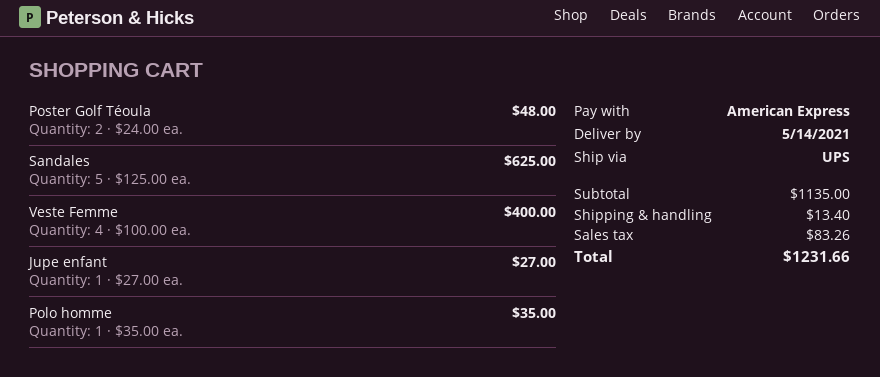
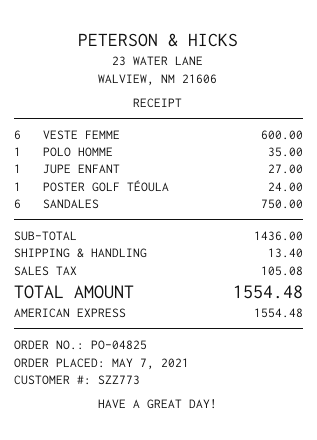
Poster Golf Téoula: 2 for 48.00 -> 1 for 24.00
Sandales: 5 for 625.00 -> 6 for 750.00
Veste Femme: 4 for 400.00 -> 6 for 600.00
subtotal: 1135.00 -> 1436.00
tax: 83.26 -> 105.08
total: 1231.66 -> 1554.48

